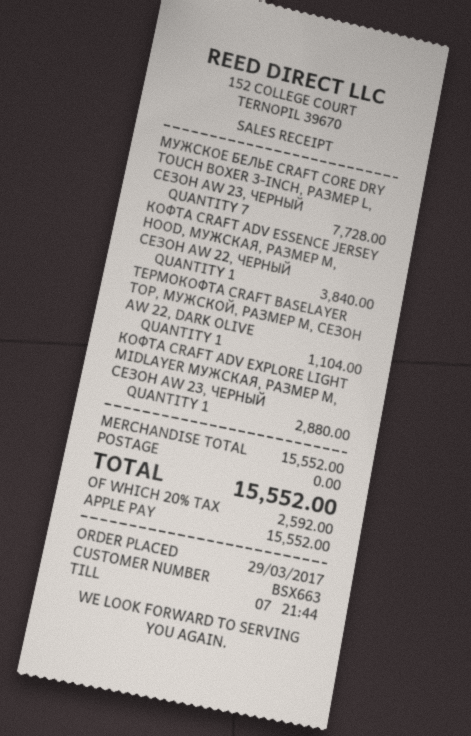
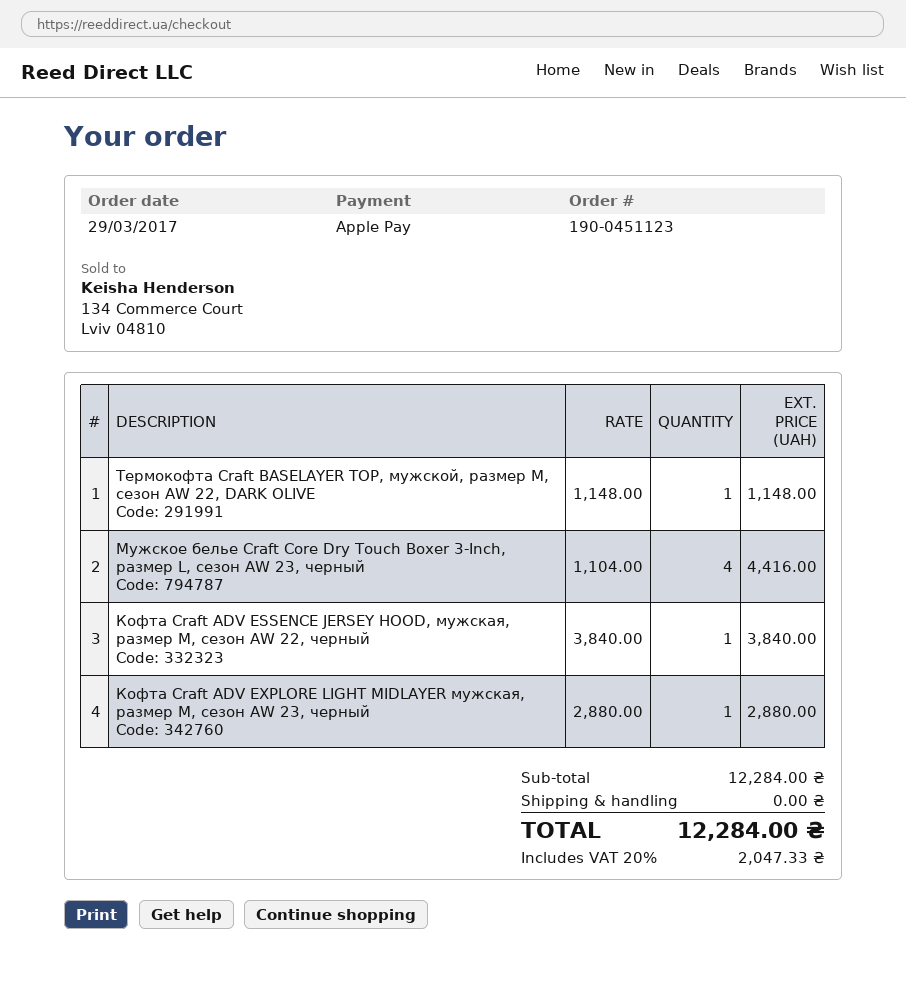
МУЖСКОЕ БЕЛЬЕ CRAFT CORE DRY TOUCH BOXER 3-INCH, РАЗМЕР L, СЕЗОН AW 23, ЧЕРНЫЙ: 7 for 7728.00 -> 4 for 4416.00
ТЕРМОКОФТА CRAFT BASELAYER TOP, МУЖСКОЙ, РАЗМЕР М, СЕЗОН AW 22, DARK OLIVE: 1 for 1104.00 -> 1 for 1148.00
subtotal: 15552.00 -> 12284.00
tax: 20% = 2592.00 -> 20% = 2047.33
total: 15552.00 -> 12284.00

